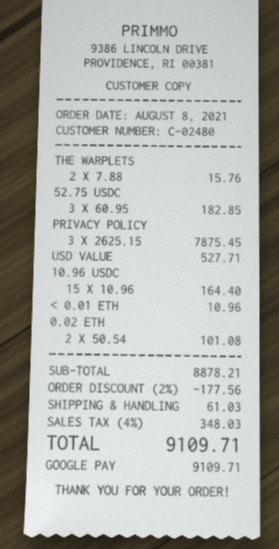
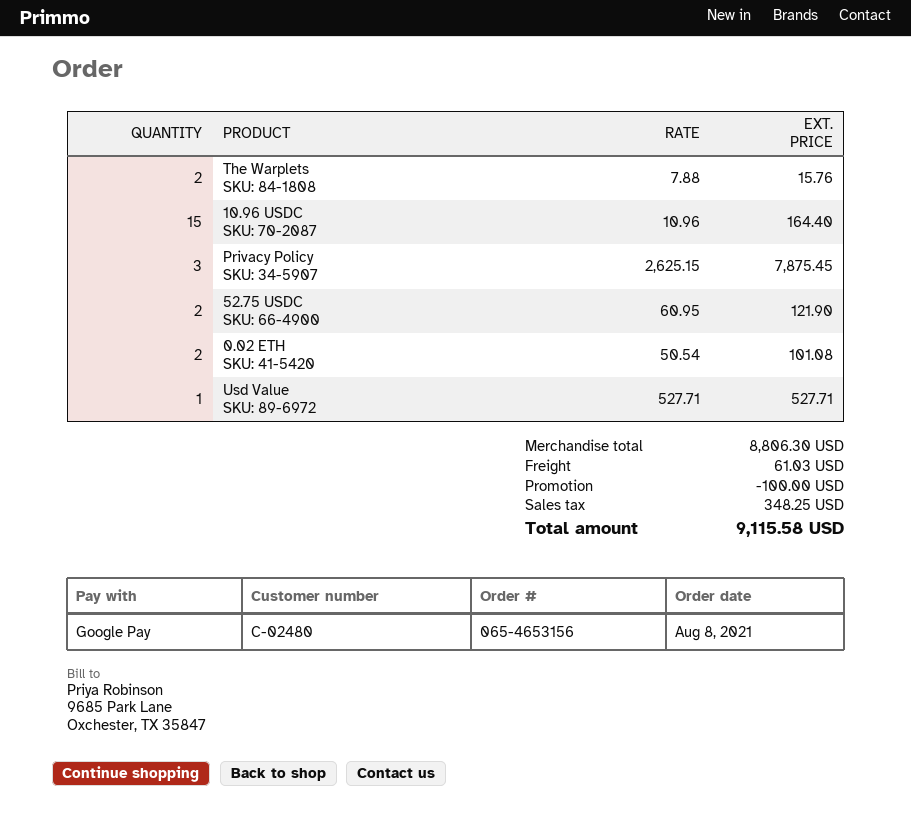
52.75 USDC: 3 x 60.95 = 182.85 -> 2 x 60.95 = 121.90
< 0.01 ETH: 1 x 10.96 = 10.96 -> none
subtotal: 8878.21 -> 8806.30
discount: 177.56 -> 100.00
tax: 348.03 -> 348.25
total: 9109.71 -> 9115.58

